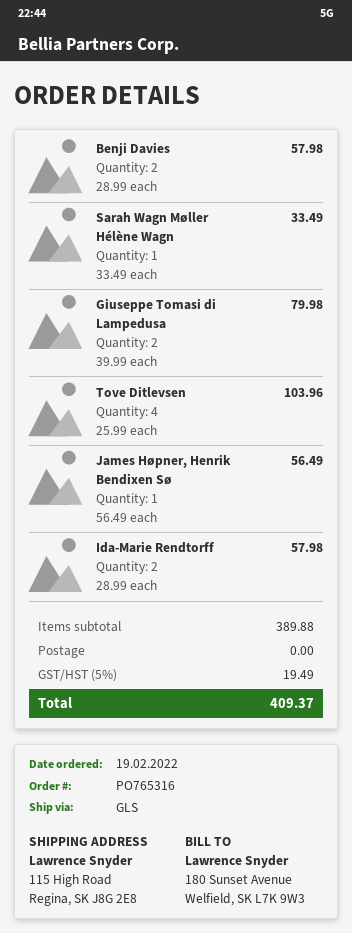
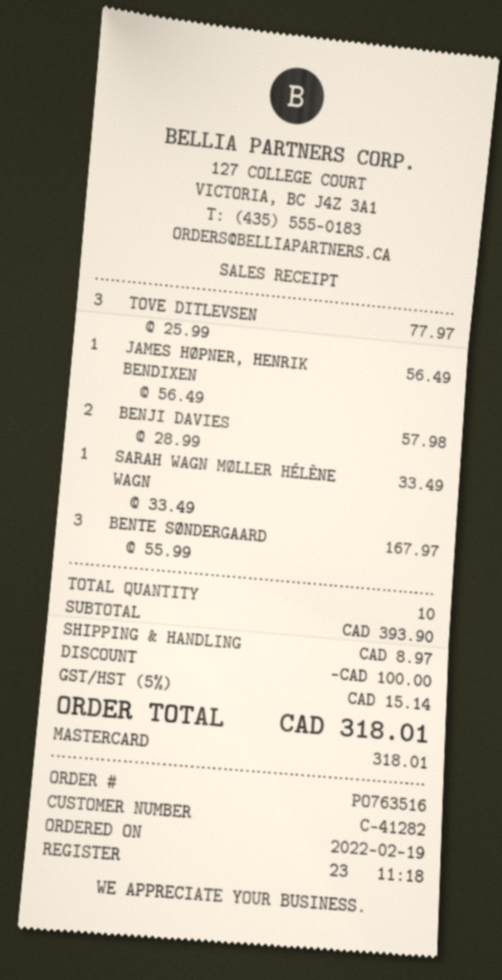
order number: PO765316 -> PO763516
Giuseppe Tomasi di Lampedusa: 2 x 39.99 = 79.98 -> none
Tove Ditlevsen: 4 x 25.99 = 103.96 -> 3 x 25.99 = 77.97
Ida-Marie Rendtorff: 2 x 28.99 = 57.98 -> none
BENTE SØNDERGAARD: none -> 3 x 55.99 = 167.97
subtotal: 389.88 -> 393.90
discount: none -> 100.00
shipping: 0.00 -> 8.97
tax: 5% = 19.49 -> 5% = 15.14
total: 409.37 -> 318.01

